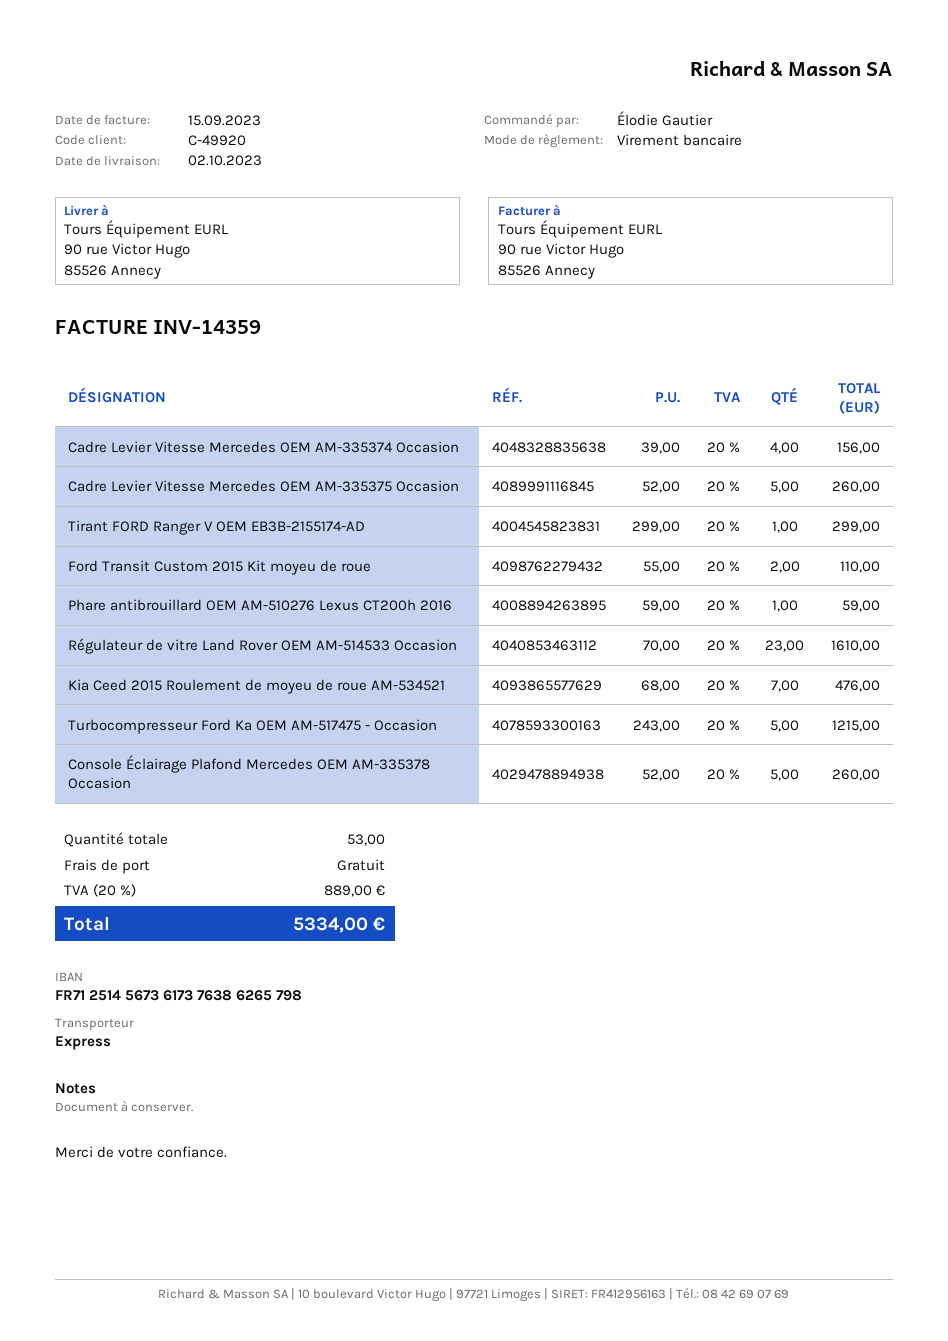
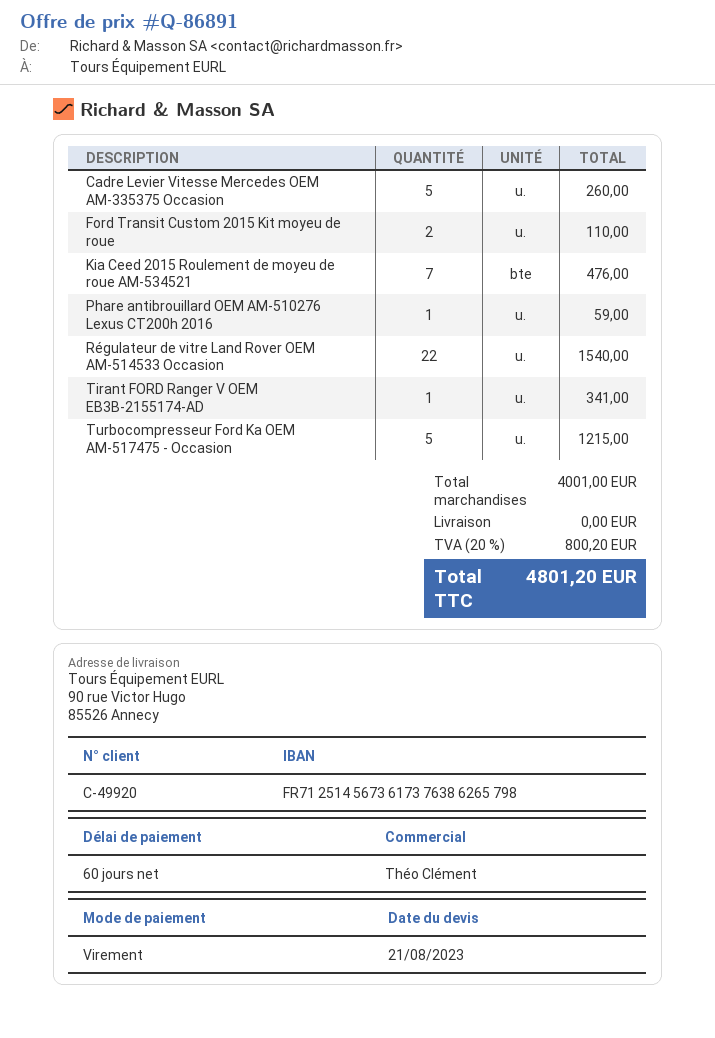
Cadre Levier Vitesse Mercedes OEM AM-335374 Occasion: 4 for 156.00 -> none
Tirant FORD Ranger V OEM EB3B-2155174-AD: 1 for 299.00 -> 1 for 341.00
Régulateur de vitre Land Rover OEM AM-514533 Occasion: 23 for 1610.00 -> 22 for 1540.00
Console Éclairage Plafond Mercedes OEM AM-335378 Occasion: 5 for 260.00 -> none
tax: 20% = 889.00 -> 20% = 800.20
total: 5334.00 -> 4801.20

